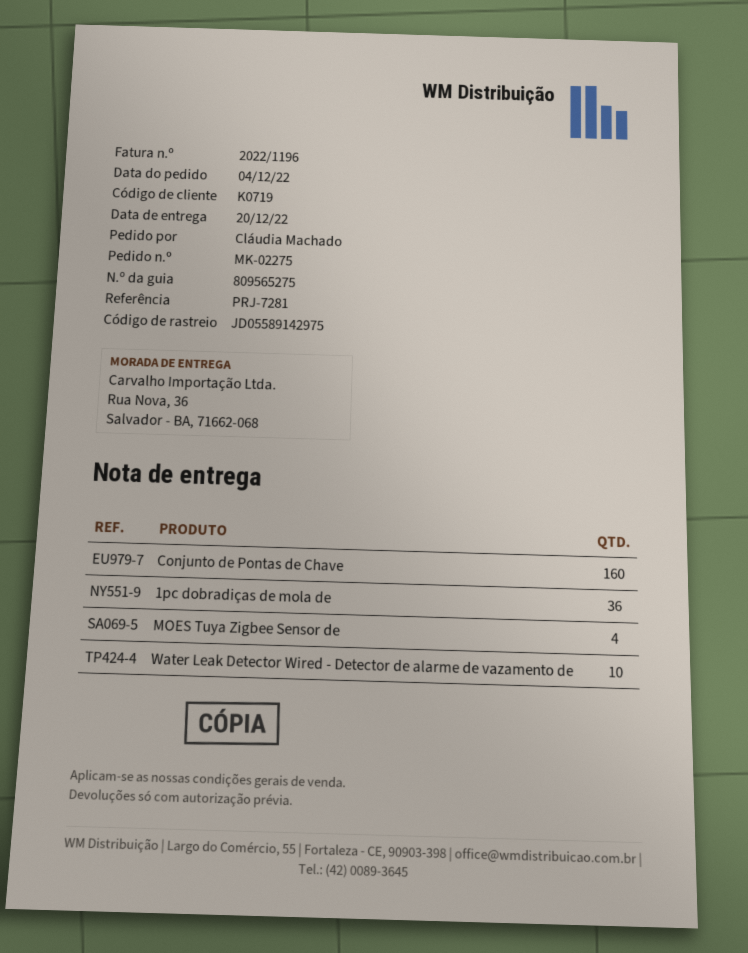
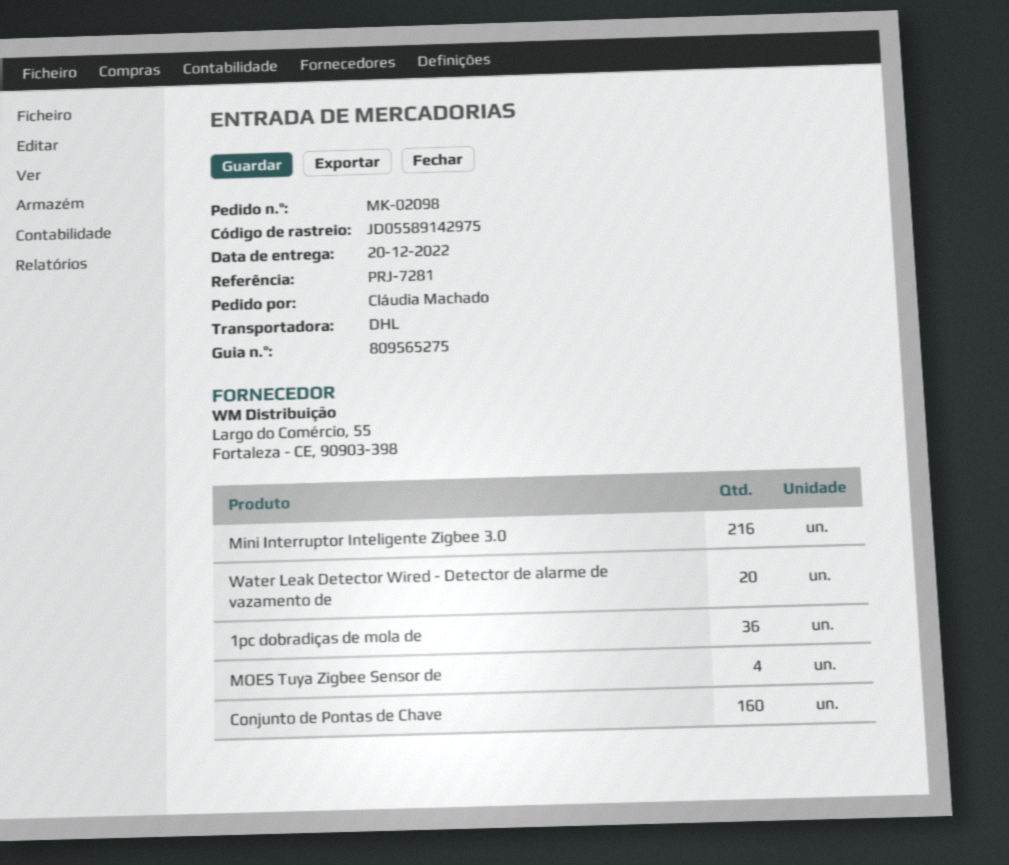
order number: MK-02275 -> MK-02098
Water Leak Detector Wired - Detector de alarme de vazamento de: 10 -> 20
Mini Interruptor Inteligente Zigbee 3.0: none -> 216

